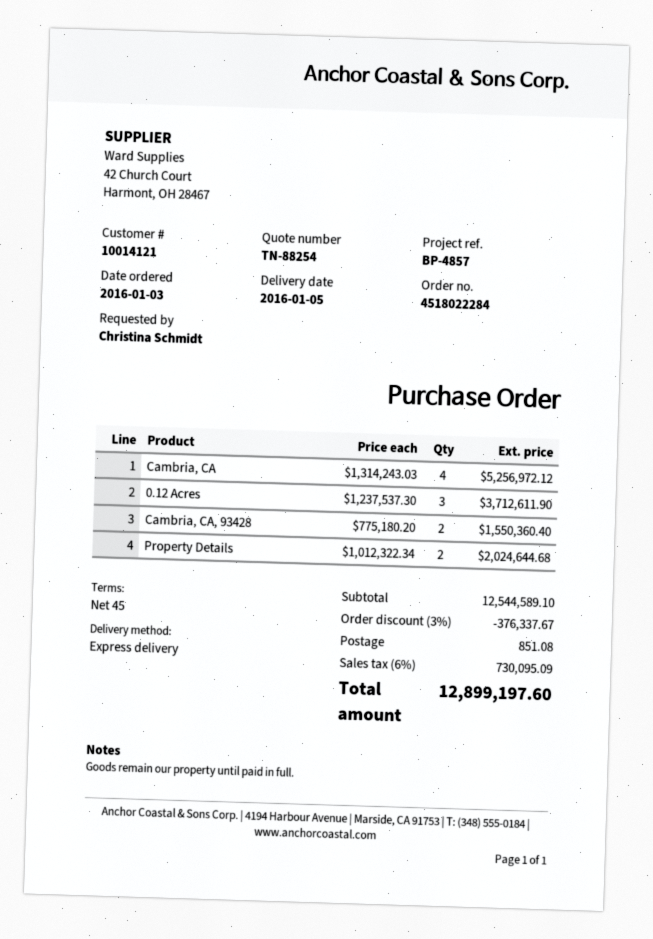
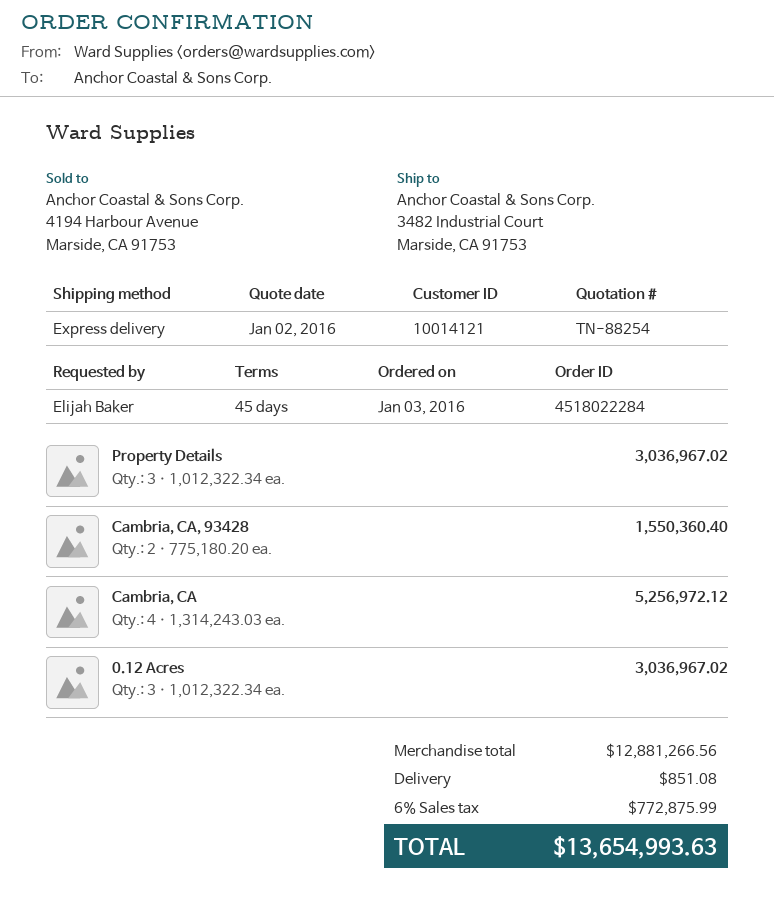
ordered by: Christina Schmidt -> Elijah Baker
0.12 Acres: 3 x 1237537.30 = 3712611.90 -> 3 x 1012322.34 = 3036967.02
Property Details: 2 x 1012322.34 = 2024644.68 -> 3 x 1012322.34 = 3036967.02
subtotal: 12544589.10 -> 12881266.56
discount: 3% = 376337.67 -> none
tax: 6% = 730095.09 -> 6% = 772875.99
total: 12899197.60 -> 13654993.63

